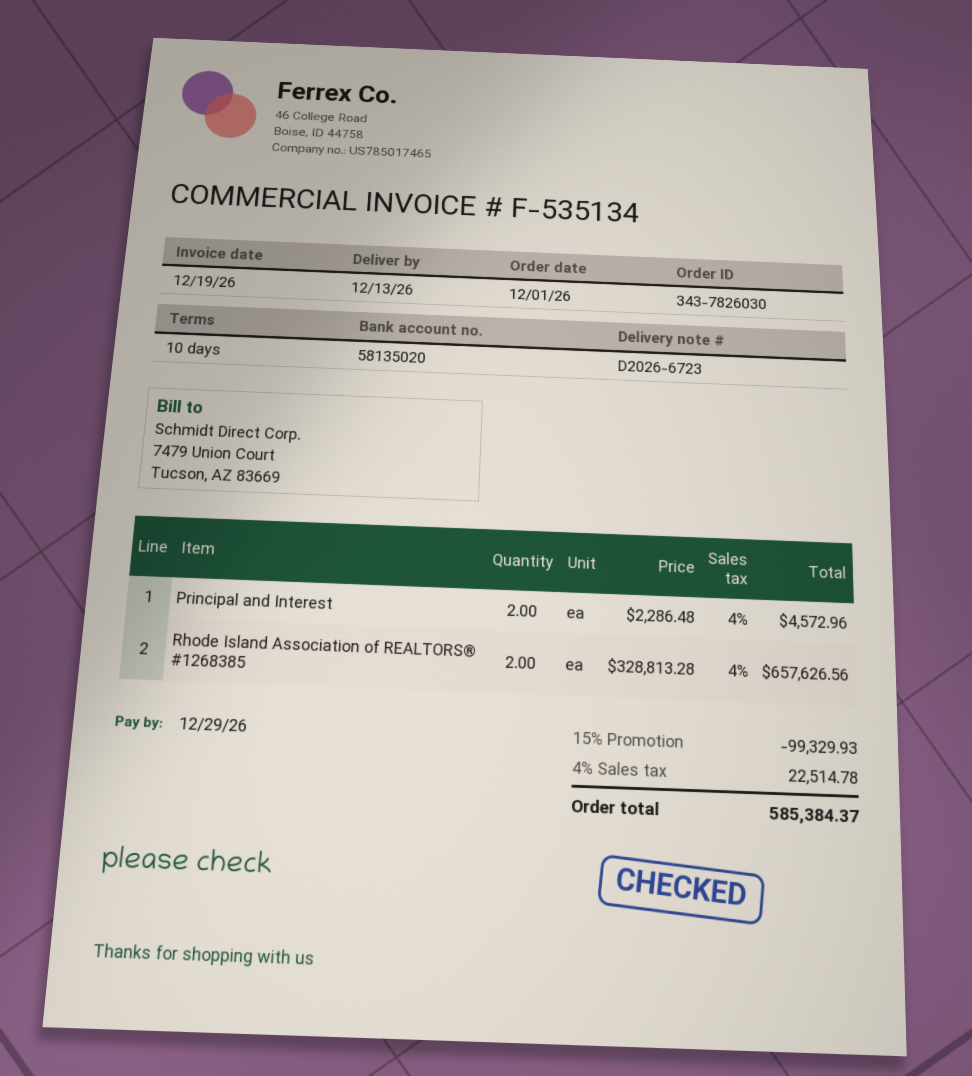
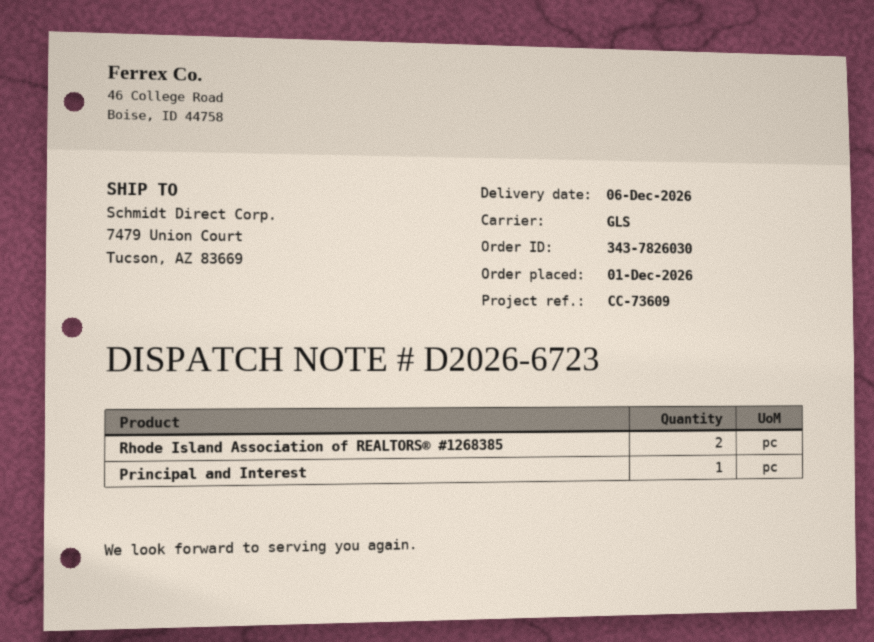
delivery date: 2026-12-13 -> 2026-12-06
Principal and Interest: 2 -> 1

